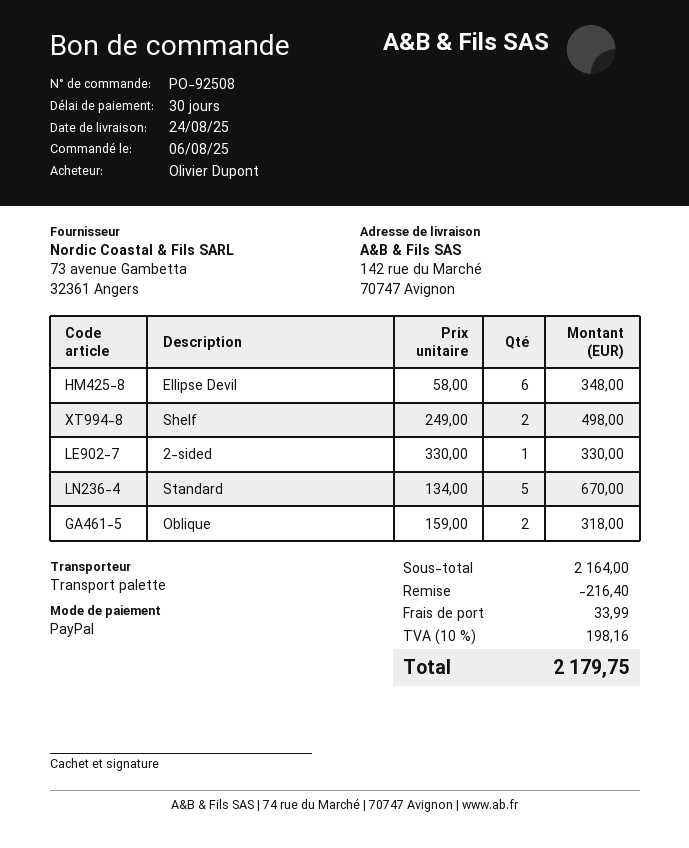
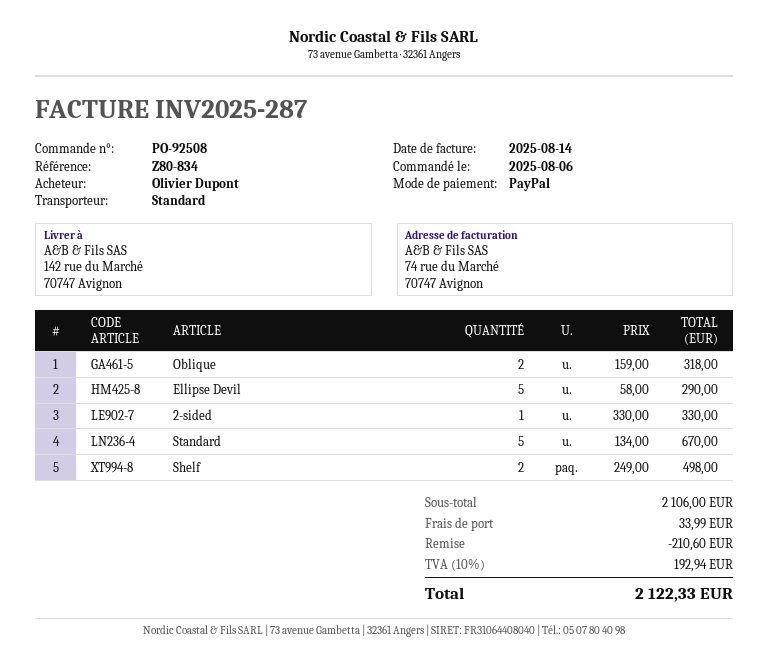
shipping method: pallet freight -> standard
Ellipse Devil: 6 x 58.00 = 348.00 -> 5 x 58.00 = 290.00
subtotal: 2164.00 -> 2106.00
discount: 216.40 -> 210.60
tax: 10% = 198.16 -> 10% = 192.94
total: 2179.75 -> 2122.33

